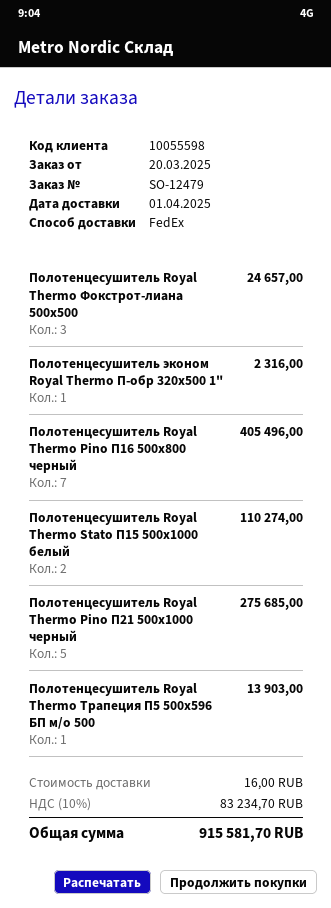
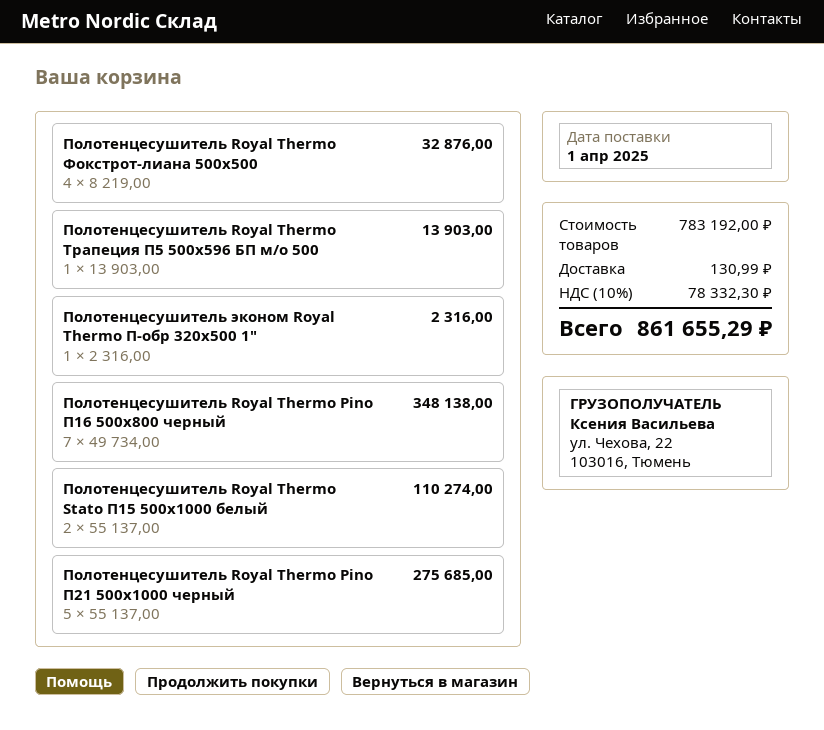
Полотенцесушитель Royal Thermo Фокстрот-лиана 500х500: 3 for 24657.00 -> 4 for 32876.00
Полотенцесушитель Royal Thermo Pino П16 500х800 черный: 7 for 405496.00 -> 7 for 348138.00
shipping: 16.00 -> 130.99
tax: 10% = 83234.70 -> 10% = 78332.30
total: 915581.70 -> 861655.29

